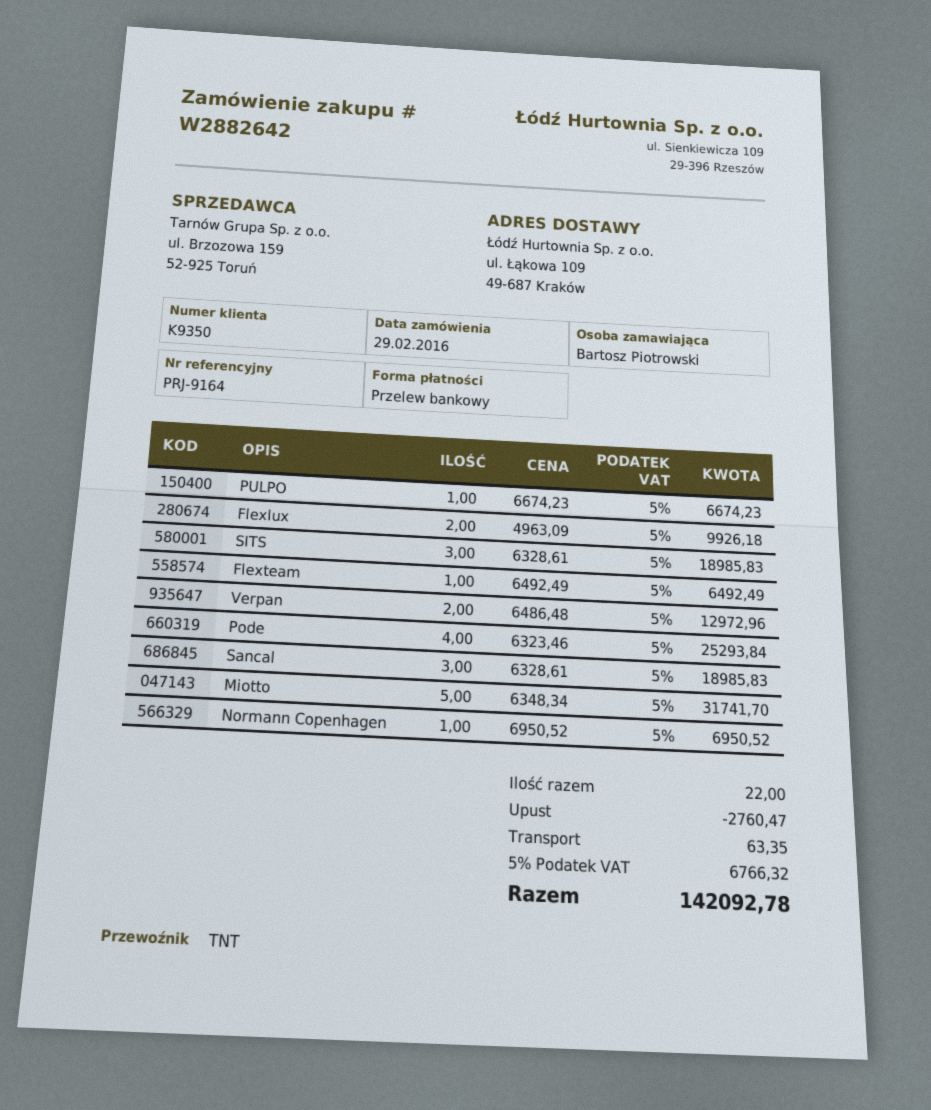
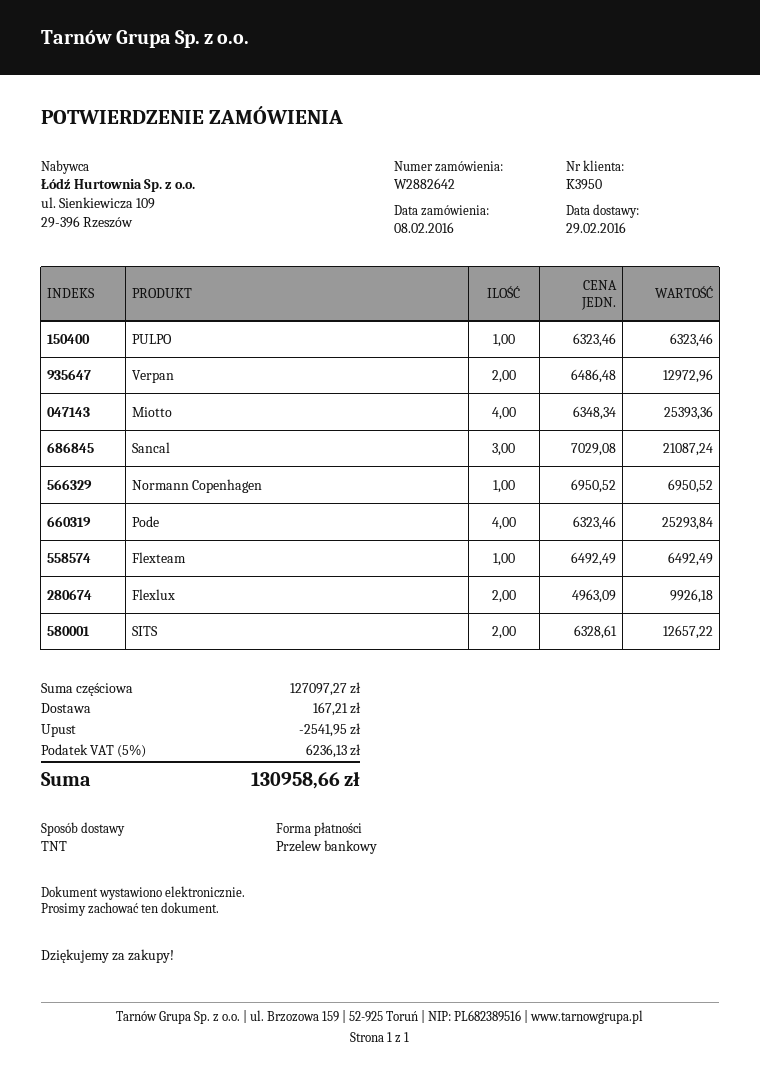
order date: 2016-02-29 -> 2016-02-08
customer number: K9350 -> K3950
PULPO: 1 x 6674.23 = 6674.23 -> 1 x 6323.46 = 6323.46
SITS: 3 x 6328.61 = 18985.83 -> 2 x 6328.61 = 12657.22
Sancal: 3 x 6328.61 = 18985.83 -> 3 x 7029.08 = 21087.24
Miotto: 5 x 6348.34 = 31741.70 -> 4 x 6348.34 = 25393.36
discount: 2760.47 -> 2541.95
shipping: 63.35 -> 167.21
tax: 5% = 6766.32 -> 5% = 6236.13
total: 142092.78 -> 130958.66

